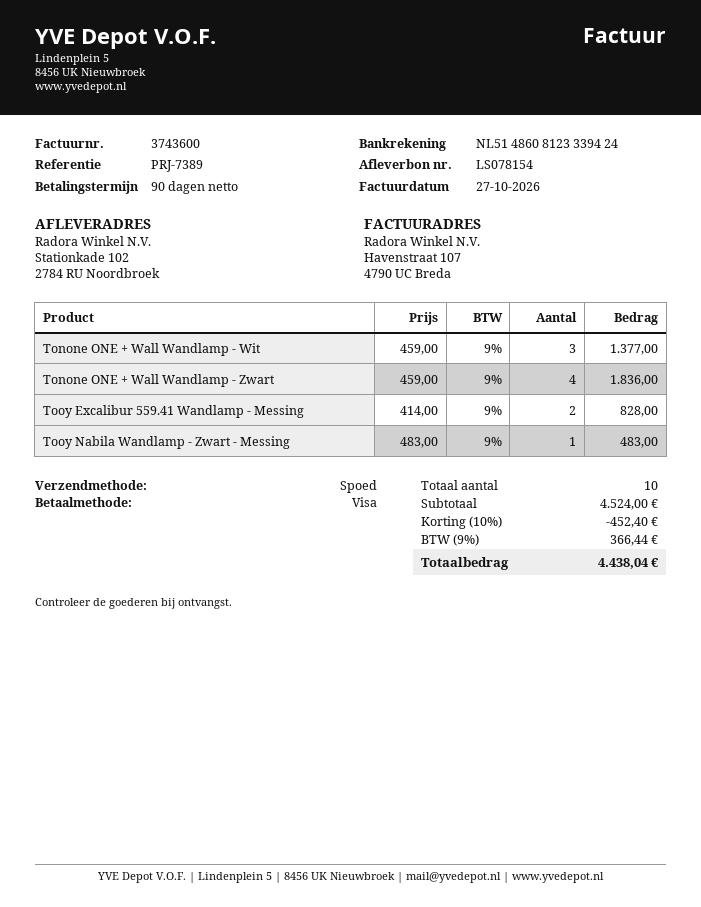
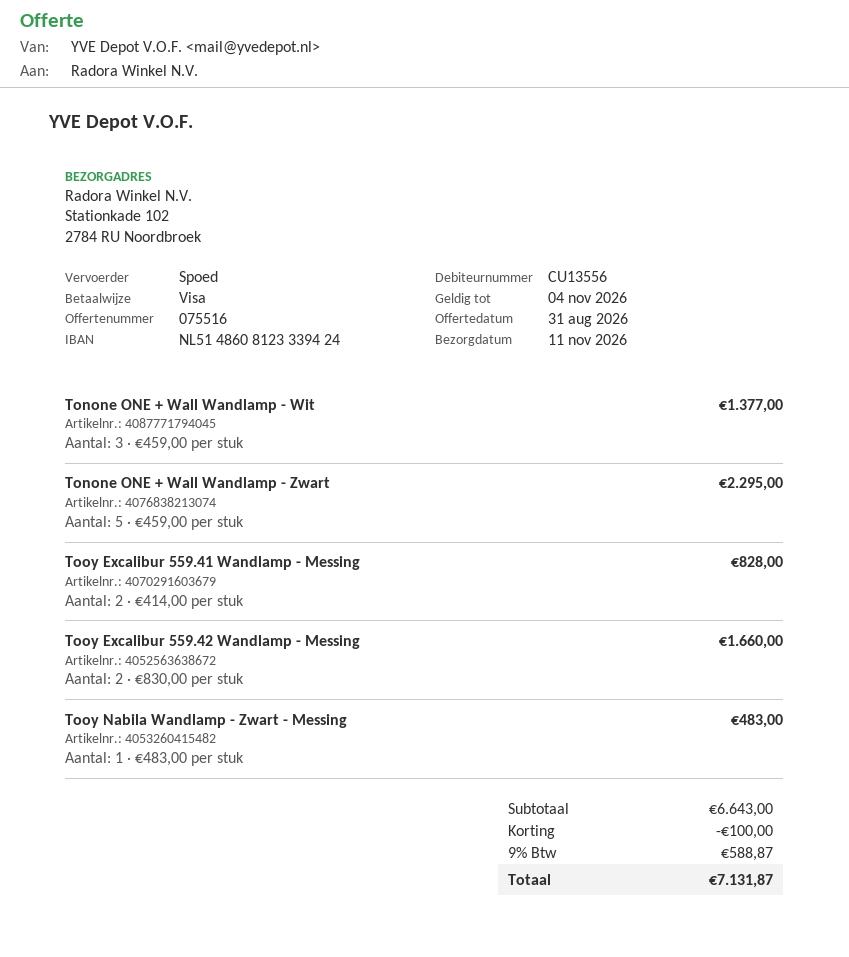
Tonone ONE + Wall Wandlamp - Zwart: 4 x 459.00 = 1836.00 -> 5 x 459.00 = 2295.00
Tooy Excalibur 559.42 Wandlamp - Messing: none -> 2 x 830.00 = 1660.00
subtotal: 4524.00 -> 6643.00
discount: 452.40 -> 100.00
tax: 9% = 366.44 -> 9% = 588.87
total: 4438.04 -> 7131.87

